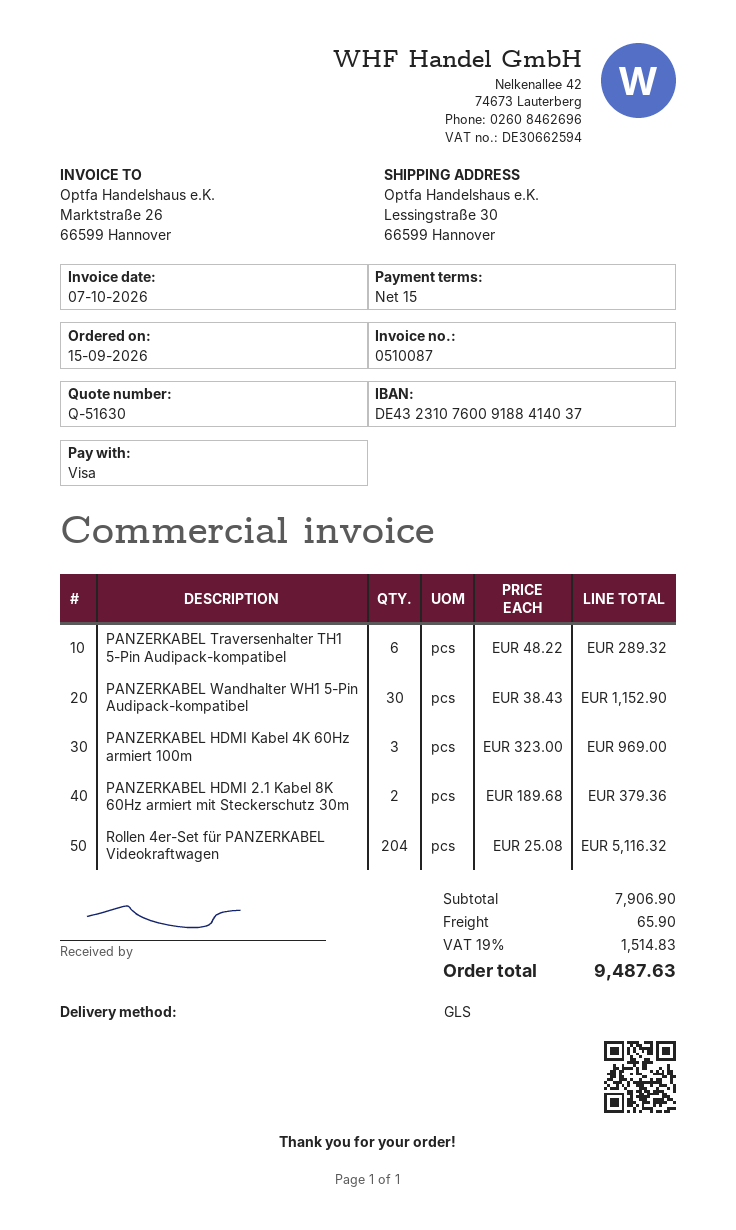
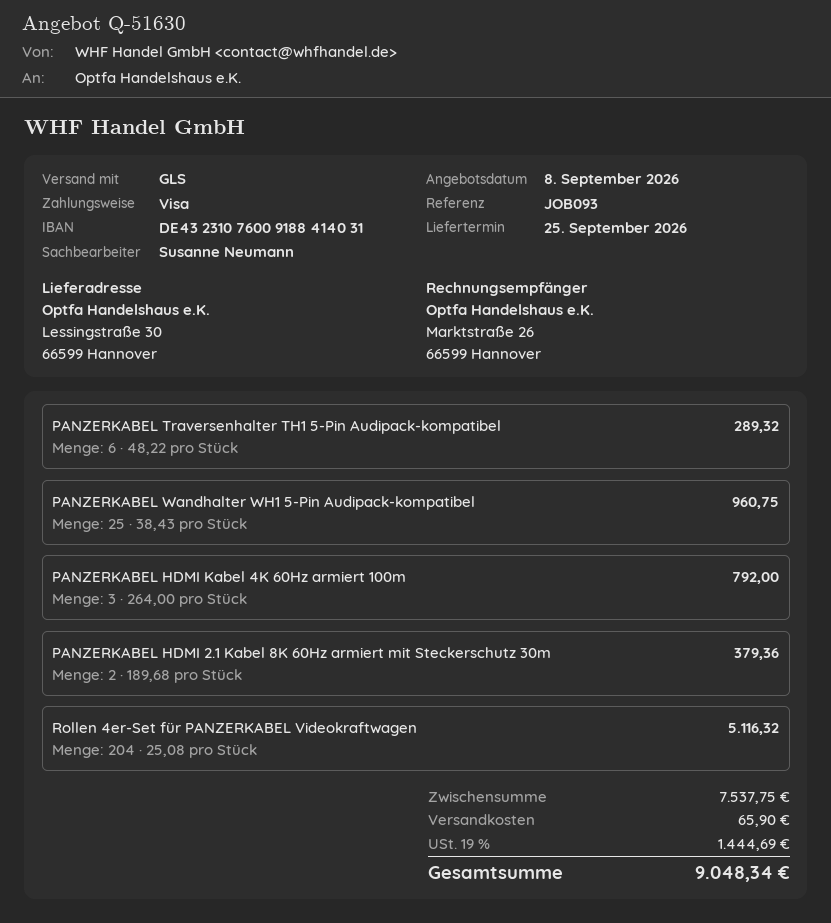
bank account: DE43231076009188414037 -> DE43231076009188414031
PANZERKABEL Wandhalter WH1 5-Pin Audipack-kompatibel: 30 x 38.43 = 1152.90 -> 25 x 38.43 = 960.75
PANZERKABEL HDMI Kabel 4K 60Hz armiert 100m: 3 x 323.00 = 969.00 -> 3 x 264.00 = 792.00
subtotal: 7906.90 -> 7537.75
tax: 19% = 1514.83 -> 19% = 1444.69
total: 9487.63 -> 9048.34

